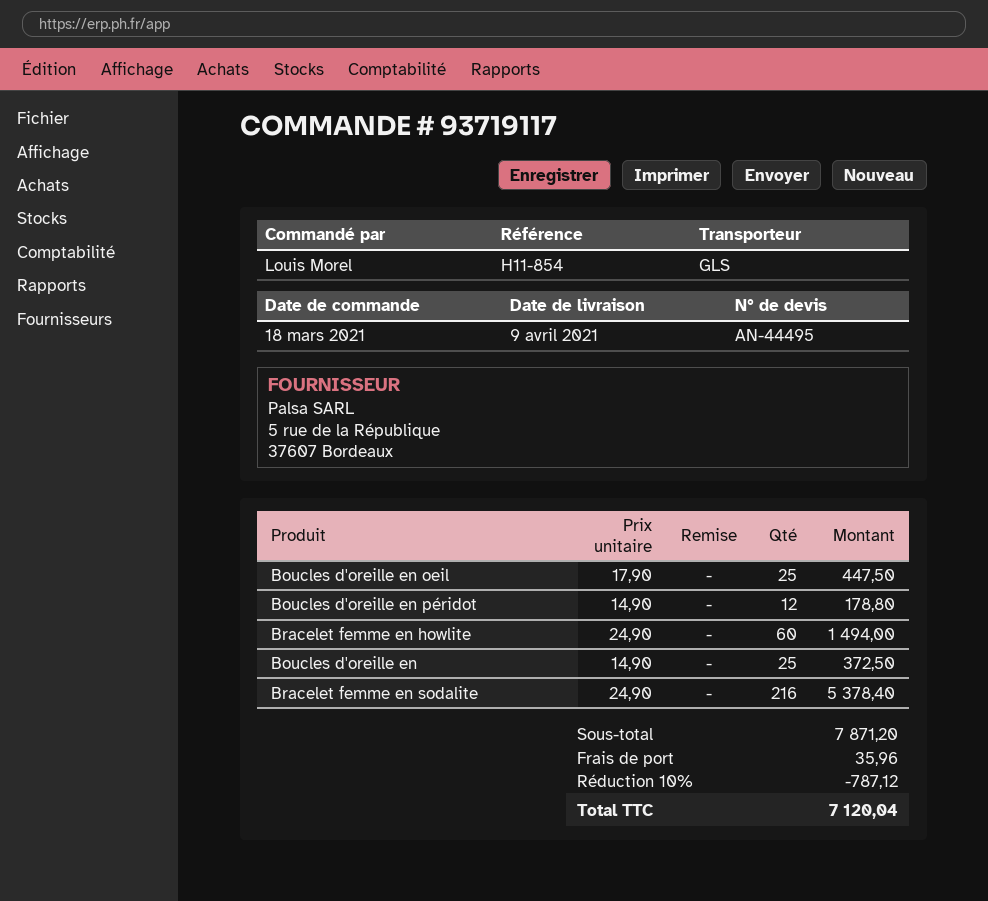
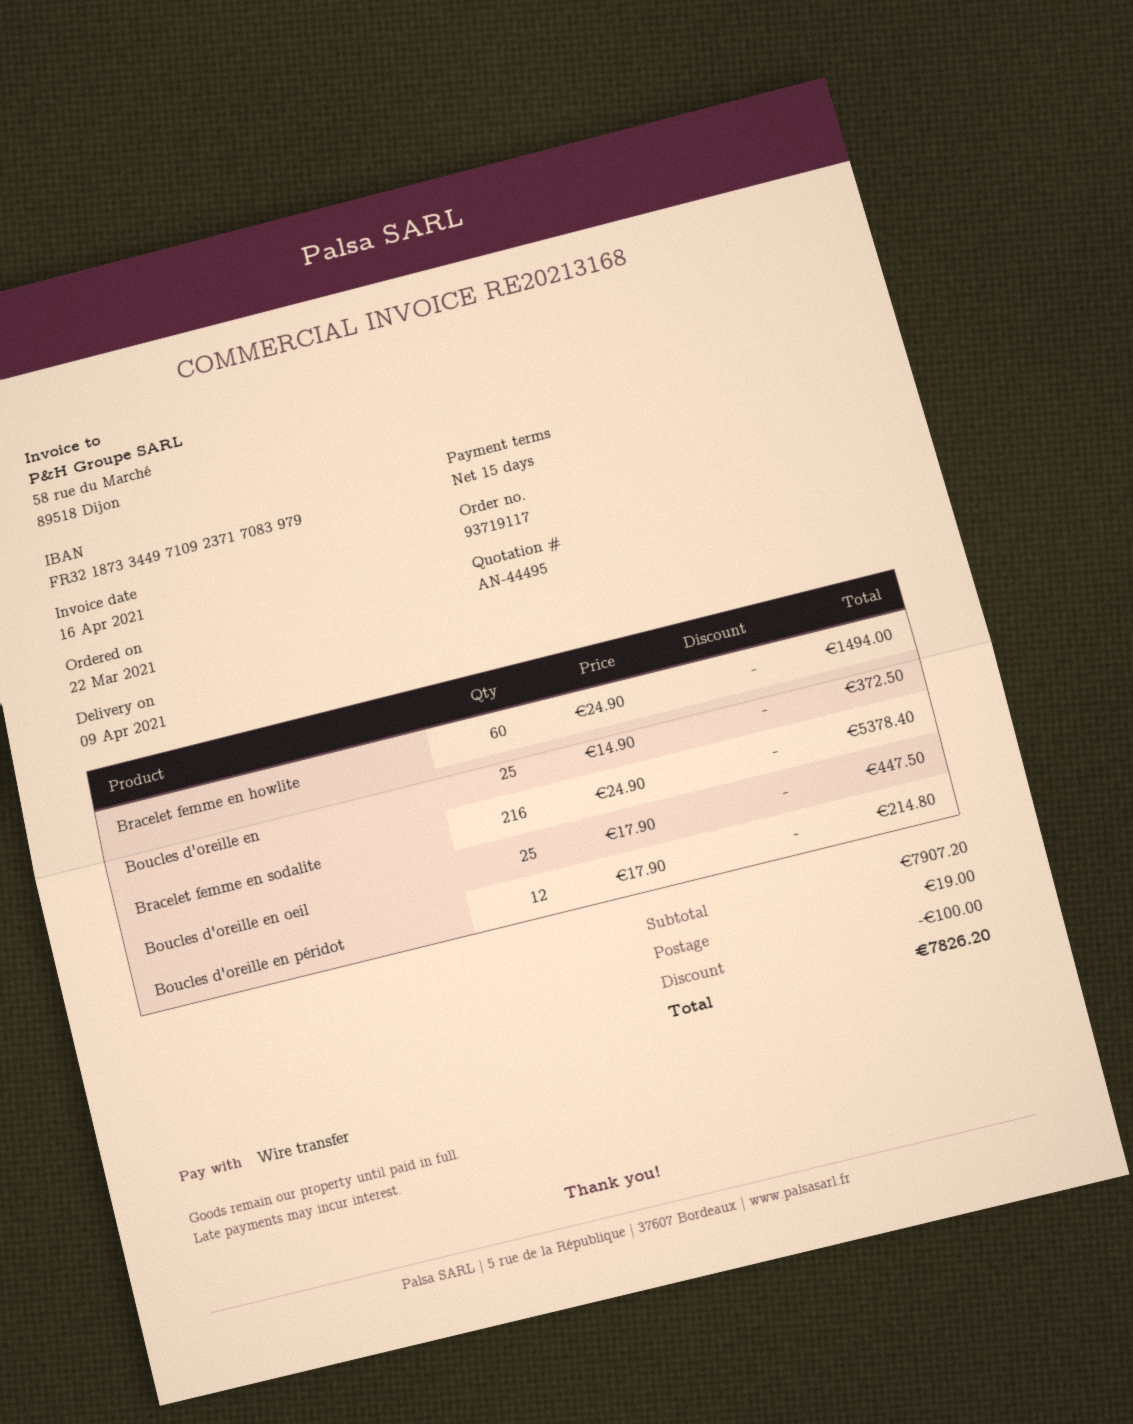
order date: 2021-03-18 -> 2021-03-22
Boucles d'oreille en péridot: 12 x 14.90 = 178.80 -> 12 x 17.90 = 214.80
subtotal: 7871.20 -> 7907.20
discount: 787.12 -> 100.00
shipping: 35.96 -> 19.00
total: 7120.04 -> 7826.20

